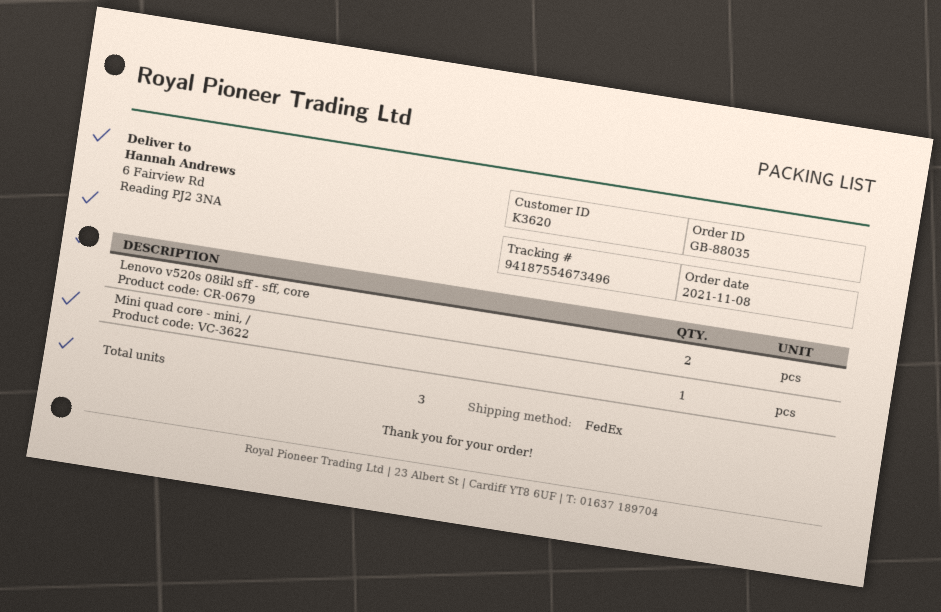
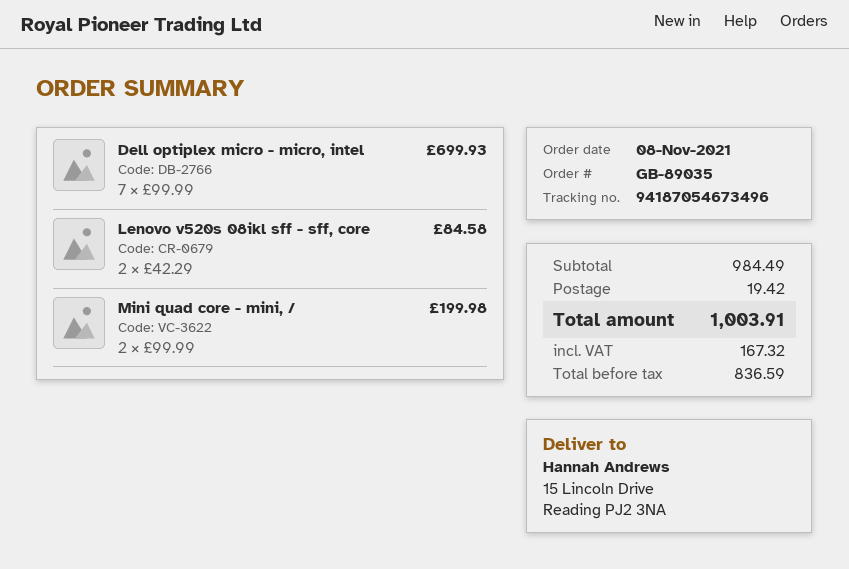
order number: GB-88035 -> GB-89035
tracking number: 94187554673496 -> 94187054673496
ship to: 6 Fairview Rd, Reading PJ2 3NA -> 15 Lincoln Drive, Reading PJ2 3NA
Mini quad core - mini, /: 1 -> 2
Dell optiplex micro - micro, intel: none -> 7

